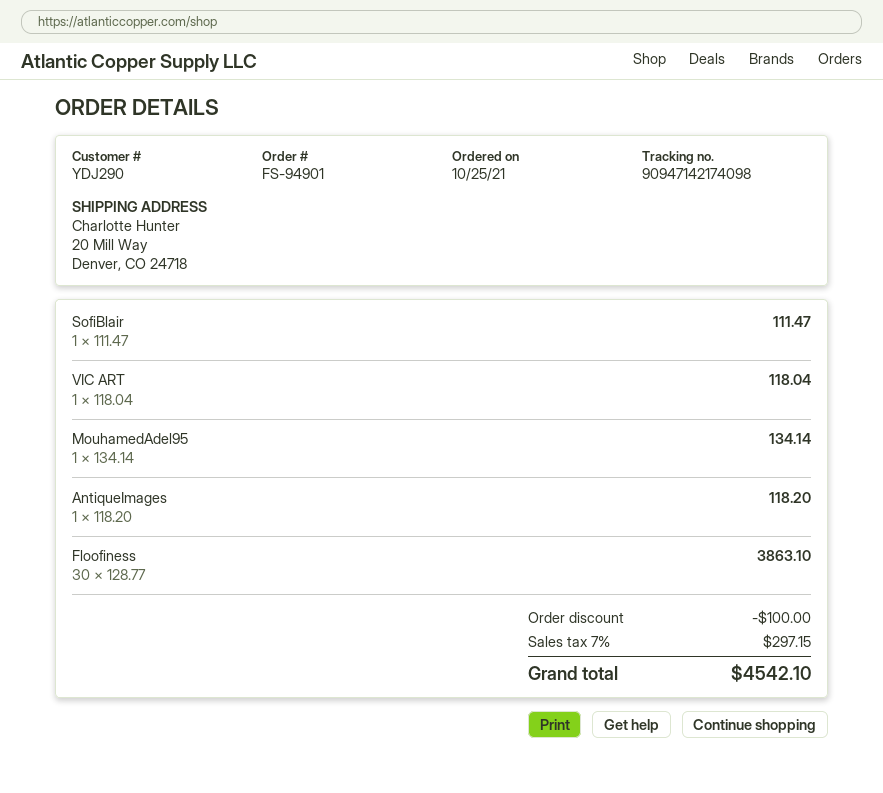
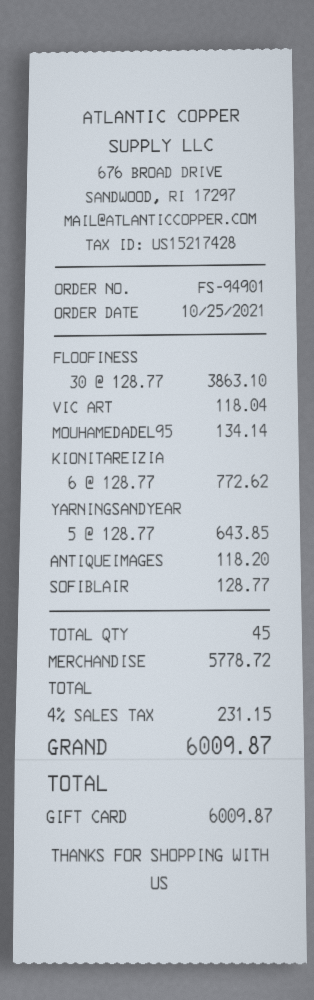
SofiBlair: 1 x 111.47 = 111.47 -> 1 x 128.77 = 128.77
KIONITAREIZIA: none -> 6 x 128.77 = 772.62
YARNINGSANDYEAR: none -> 5 x 128.77 = 643.85
discount: 100.00 -> none
tax: 7% = 297.15 -> 4% = 231.15
total: 4542.10 -> 6009.87

